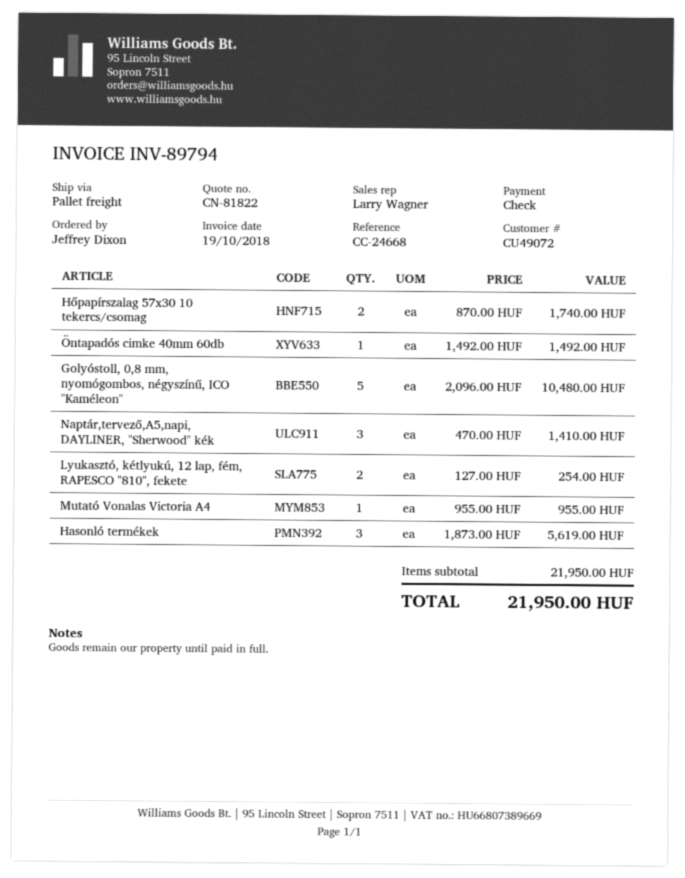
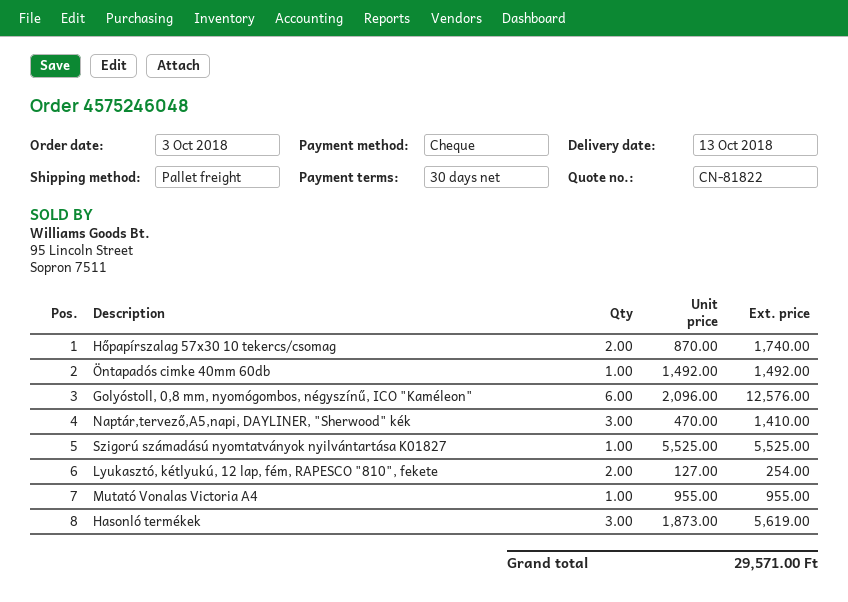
Golyóstoll, 0,8 mm, nyomógombos, négyszínű, ICO "Kaméleon": 5 x 2096.00 = 10480.00 -> 6 x 2096.00 = 12576.00
Szigorú számadású nyomtatványok nyilvántartása K01827: none -> 1 x 5525.00 = 5525.00
total: 21950.00 -> 29571.00

